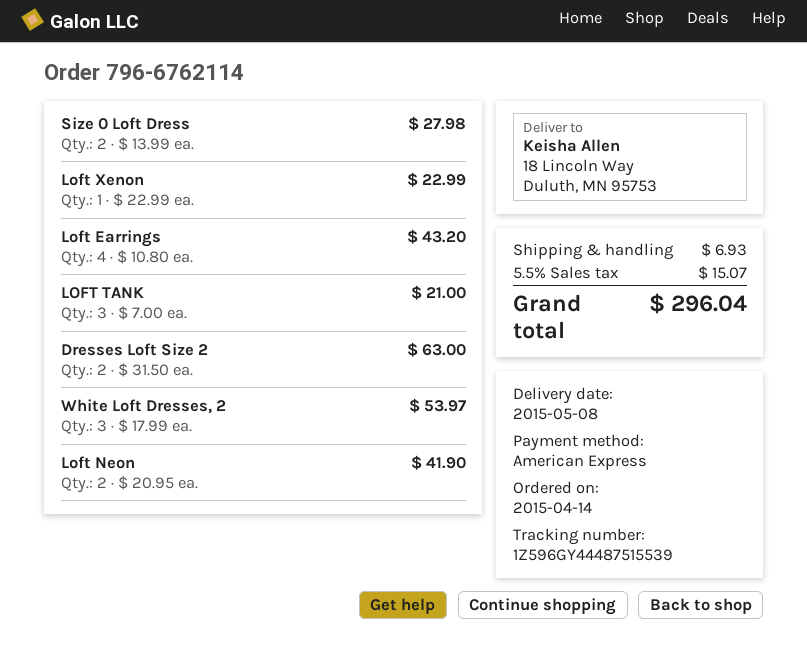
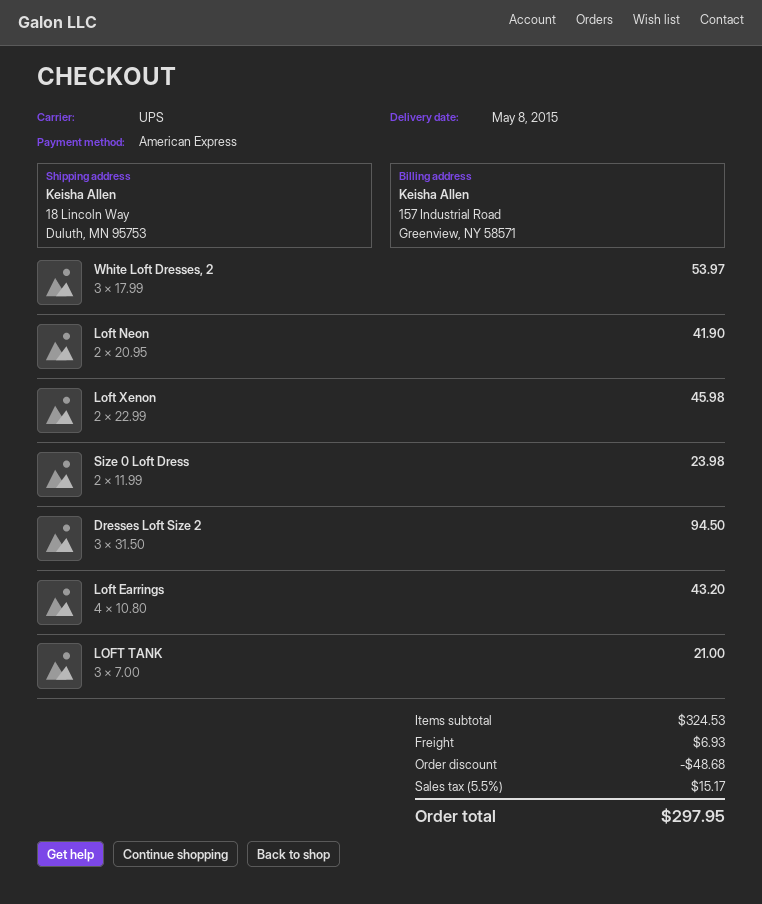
Size 0 Loft Dress: 2 x 13.99 = 27.98 -> 2 x 11.99 = 23.98
Loft Xenon: 1 x 22.99 = 22.99 -> 2 x 22.99 = 45.98
Dresses Loft Size 2: 2 x 31.50 = 63.00 -> 3 x 31.50 = 94.50
discount: none -> 48.68
tax: 5.5% = 15.07 -> 5.5% = 15.17
total: 296.04 -> 297.95

